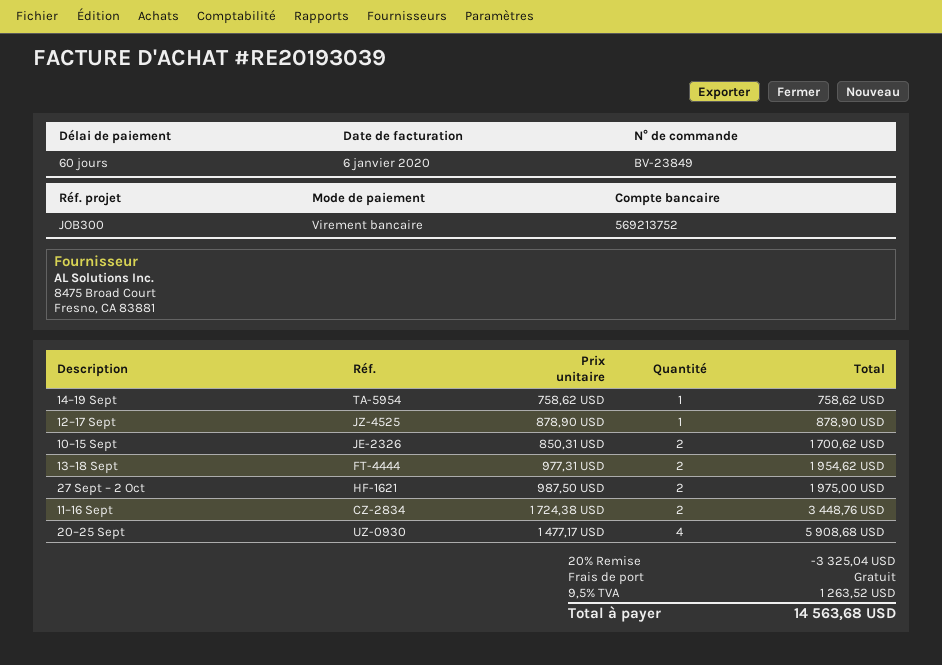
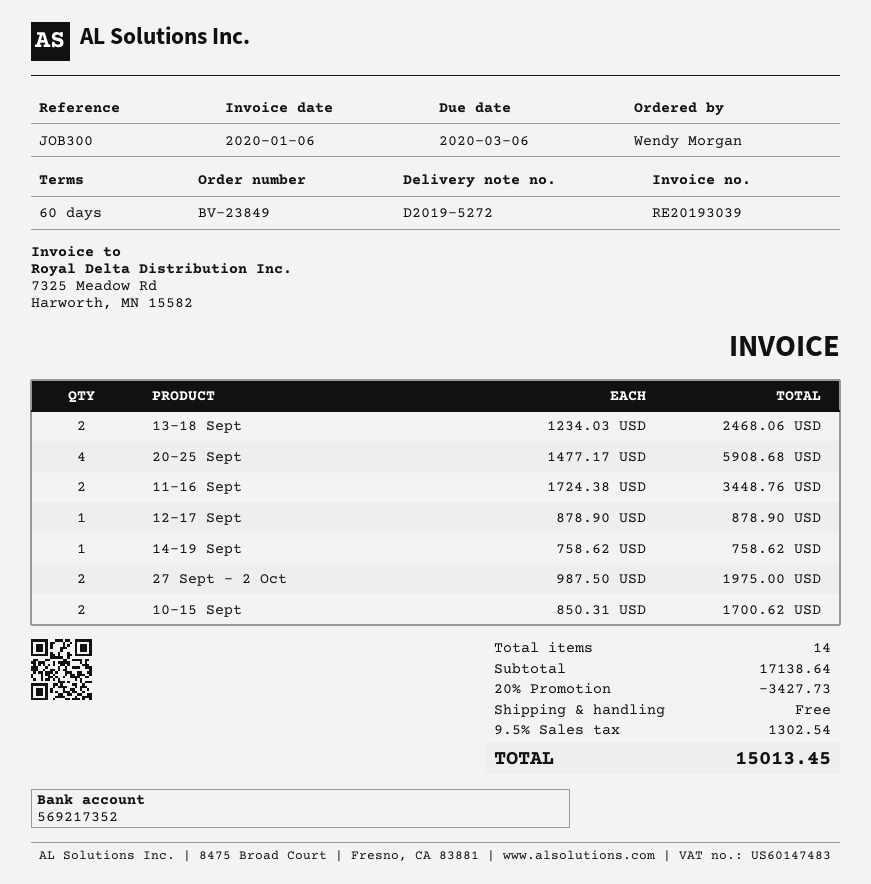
bank account: 569213752 -> 569217352
13–18 Sept: 2 x 977.31 = 1954.62 -> 2 x 1234.03 = 2468.06
discount: 20% = 3325.04 -> 20% = 3427.73
tax: 9.5% = 1263.52 -> 9.5% = 1302.54
total: 14563.68 -> 15013.45

